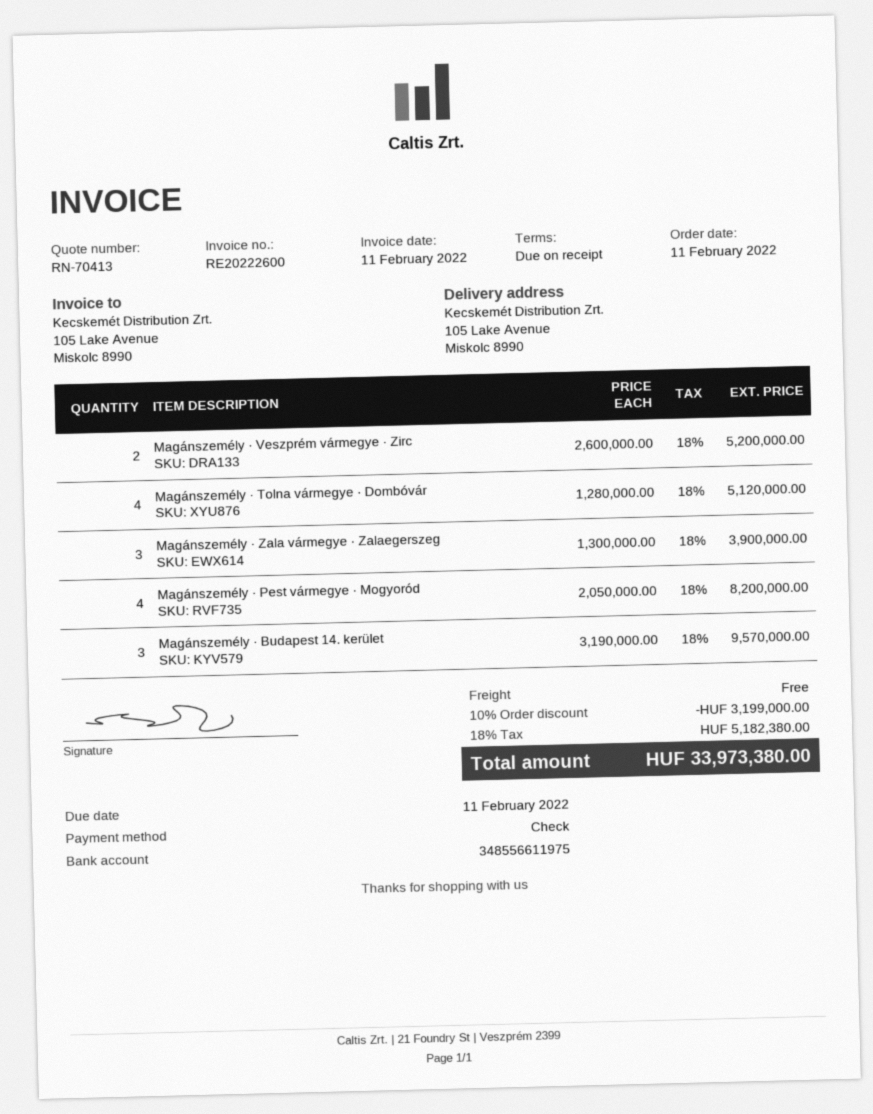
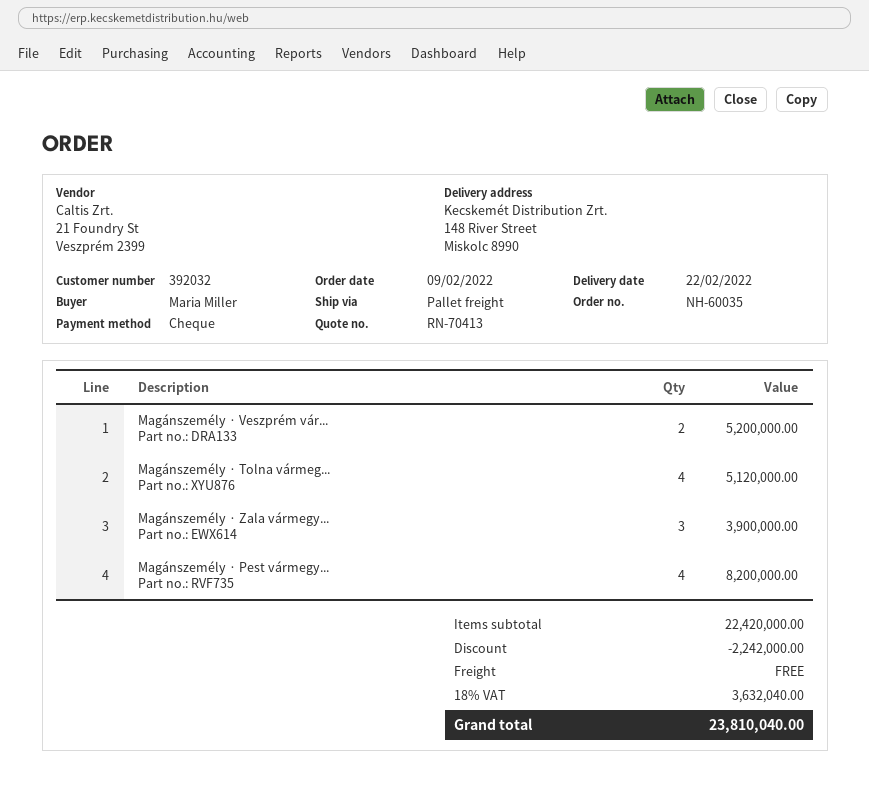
order date: 2022-02-11 -> 2022-02-09
ship to: 105 Lake Avenue, Miskolc 8990 -> 148 River Street, Miskolc 8990
Magánszemély · Budapest 14. kerület: 3 for 9570000.00 -> none
discount: 3199000.00 -> 2242000.00
tax: 18% = 5182380.00 -> 18% = 3632040.00
total: 33973380.00 -> 23810040.00

